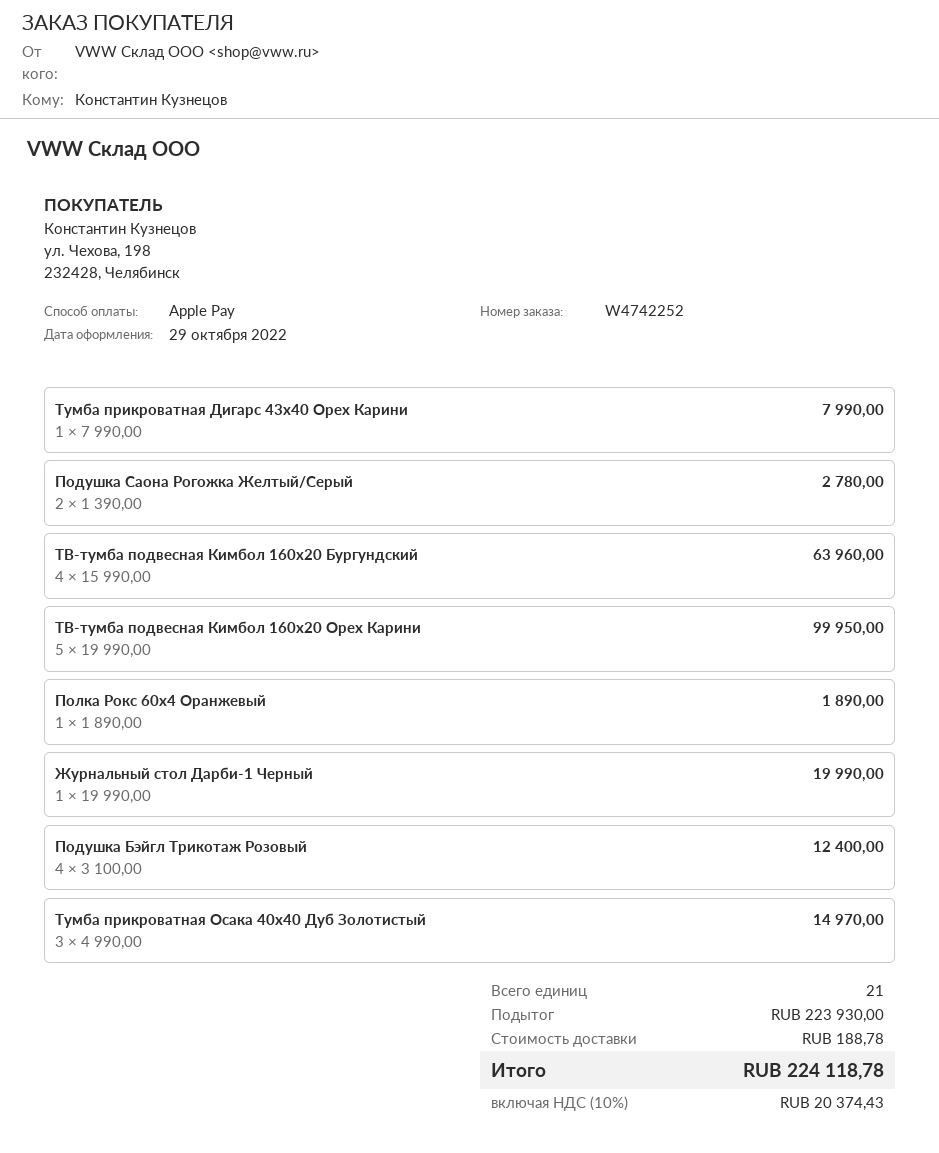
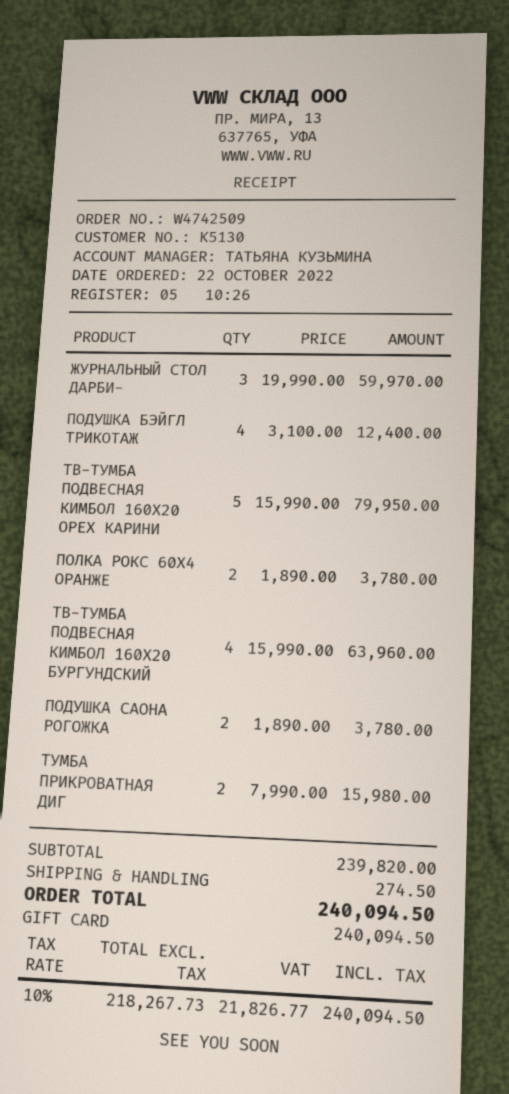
order number: W4742252 -> W4742509
order date: 2022-10-29 -> 2022-10-22
payment method: Apple Pay -> gift card
Тумба прикроватная Дигарс 43x40 Орех Карини: 1 x 7990.00 = 7990.00 -> 2 x 7990.00 = 15980.00
Подушка Саона Рогожка Желтый/Серый: 2 x 1390.00 = 2780.00 -> 2 x 1890.00 = 3780.00
ТВ-тумба подвесная Кимбол 160x20 Орех Карини: 5 x 19990.00 = 99950.00 -> 5 x 15990.00 = 79950.00
Полка Рокс 60x4 Оранжевый: 1 x 1890.00 = 1890.00 -> 2 x 1890.00 = 3780.00
Журнальный стол Дарби-1 Черный: 1 x 19990.00 = 19990.00 -> 3 x 19990.00 = 59970.00
Тумба прикроватная Осака 40x40 Дуб Золотистый: 3 x 4990.00 = 14970.00 -> none
subtotal: 223930.00 -> 239820.00
shipping: 188.78 -> 274.50
tax: 10% = 20374.43 -> 10% = 21826.77
total: 224118.78 -> 240094.50

